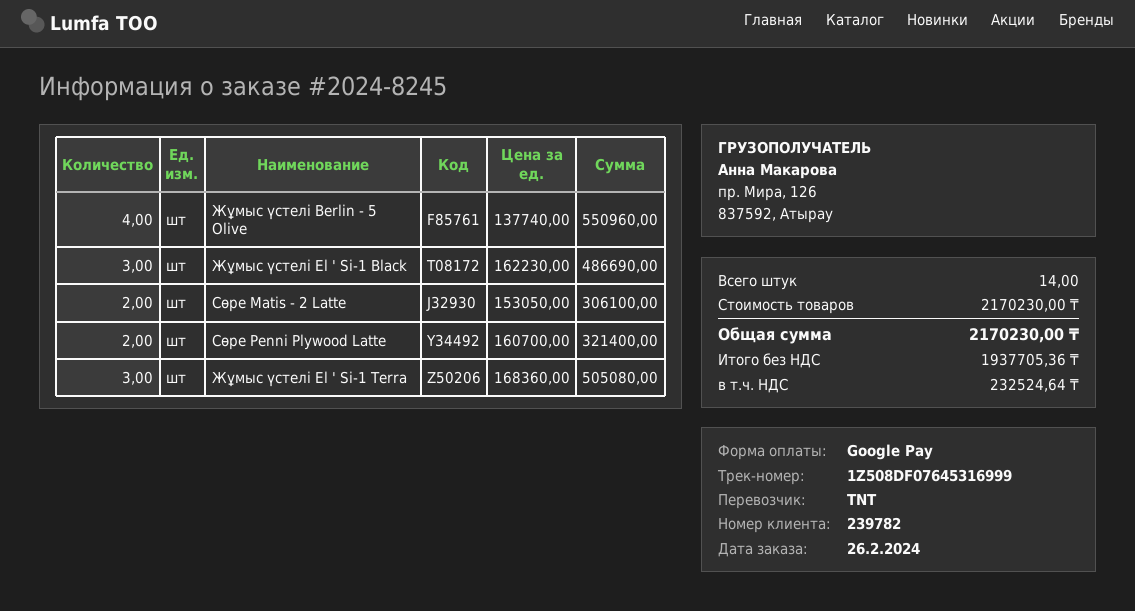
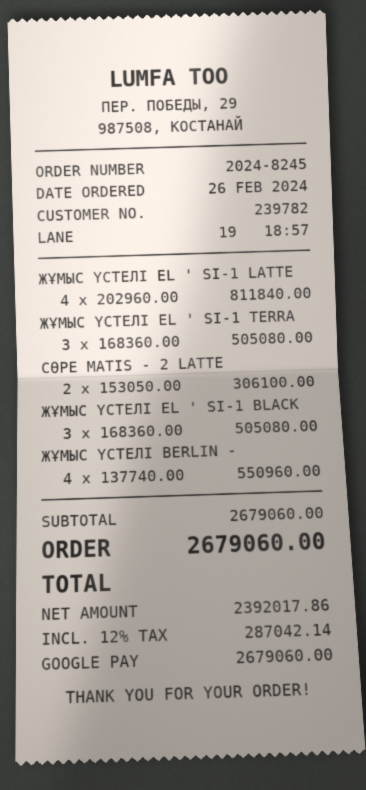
Жұмыс үстелі El ' Si-1 Black: 3 x 162230.00 = 486690.00 -> 3 x 168360.00 = 505080.00
Сөре Penni Plywood Latte: 2 x 160700.00 = 321400.00 -> none
ЖҰМЫС ҮСТЕЛІ EL ' SI-1 LATTE: none -> 4 x 202960.00 = 811840.00
subtotal: 2170230.00 -> 2679060.00
net: 1937705.36 -> 2392017.86
tax: 232524.64 -> 287042.14
total: 2170230.00 -> 2679060.00

